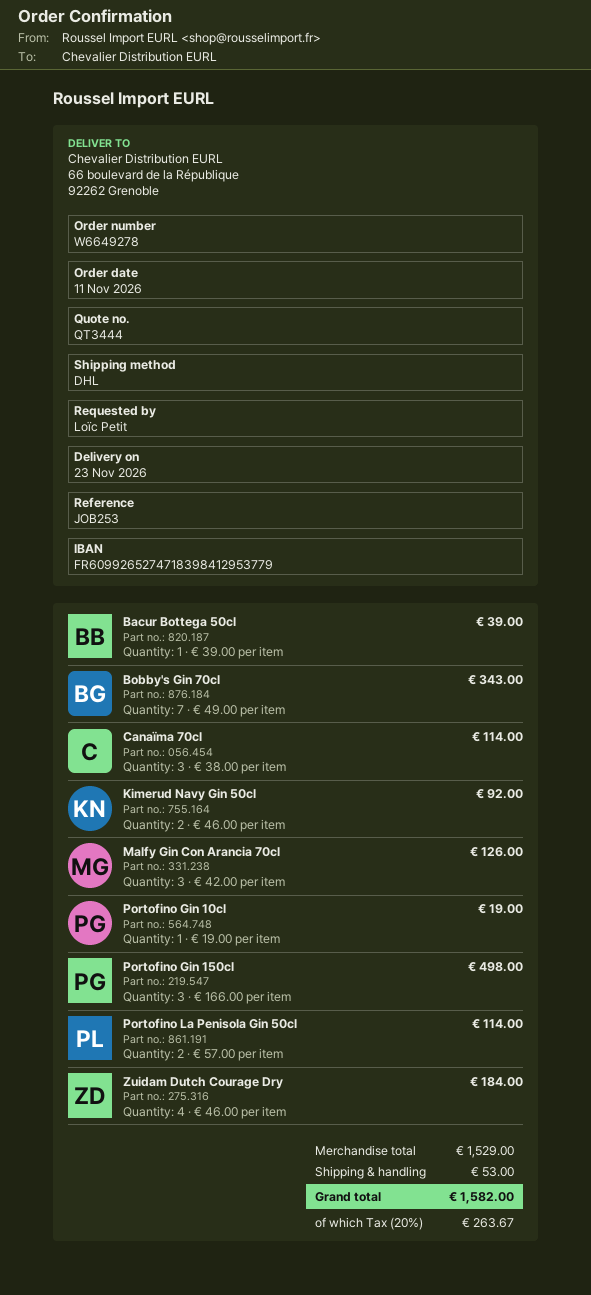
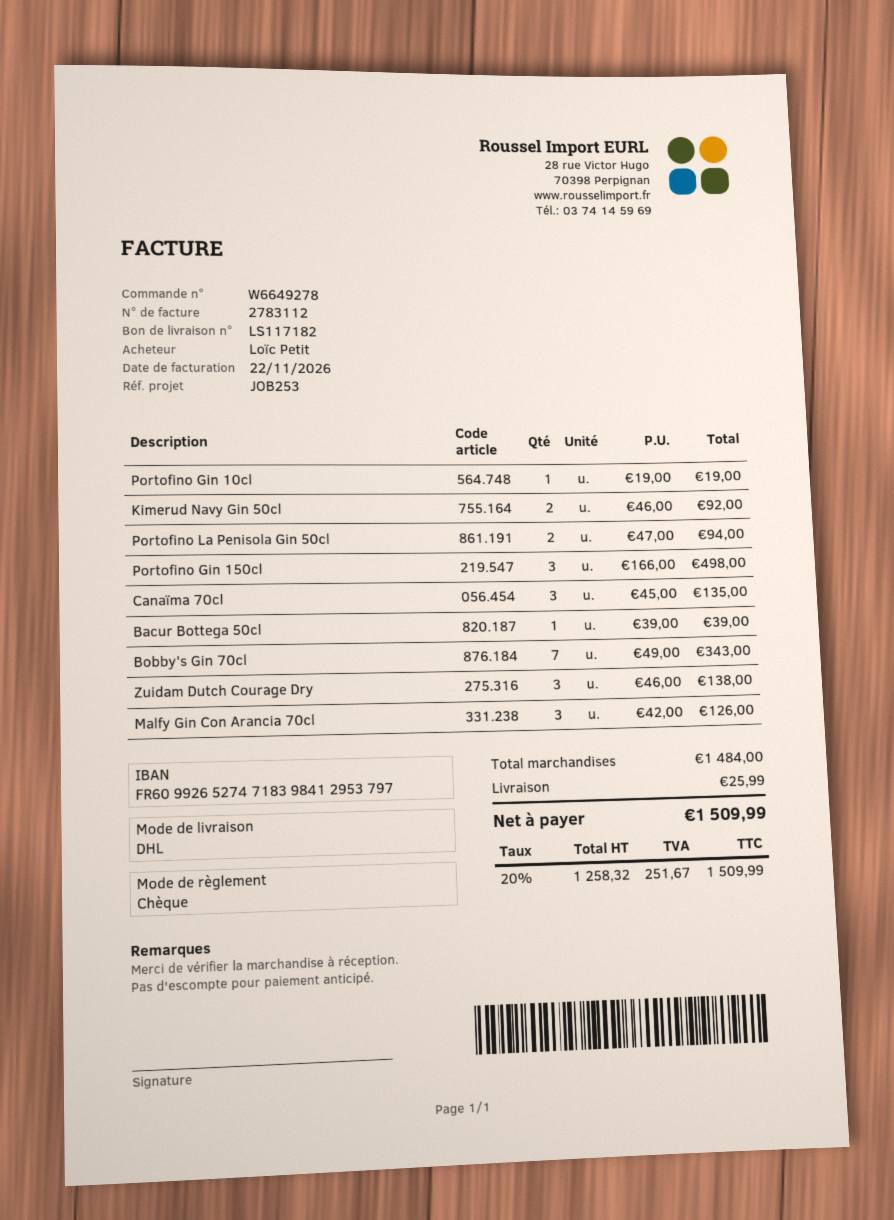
bank account: FR6099265274718398412953779 -> FR6099265274718398412953797
Canaïma 70cl: 3 x 38.00 = 114.00 -> 3 x 45.00 = 135.00
Portofino La Penisola Gin 50cl: 2 x 57.00 = 114.00 -> 2 x 47.00 = 94.00
Zuidam Dutch Courage Dry: 4 x 46.00 = 184.00 -> 3 x 46.00 = 138.00
subtotal: 1529.00 -> 1484.00
shipping: 53.00 -> 25.99
tax: 20% = 263.67 -> 20% = 251.67
total: 1582.00 -> 1509.99

